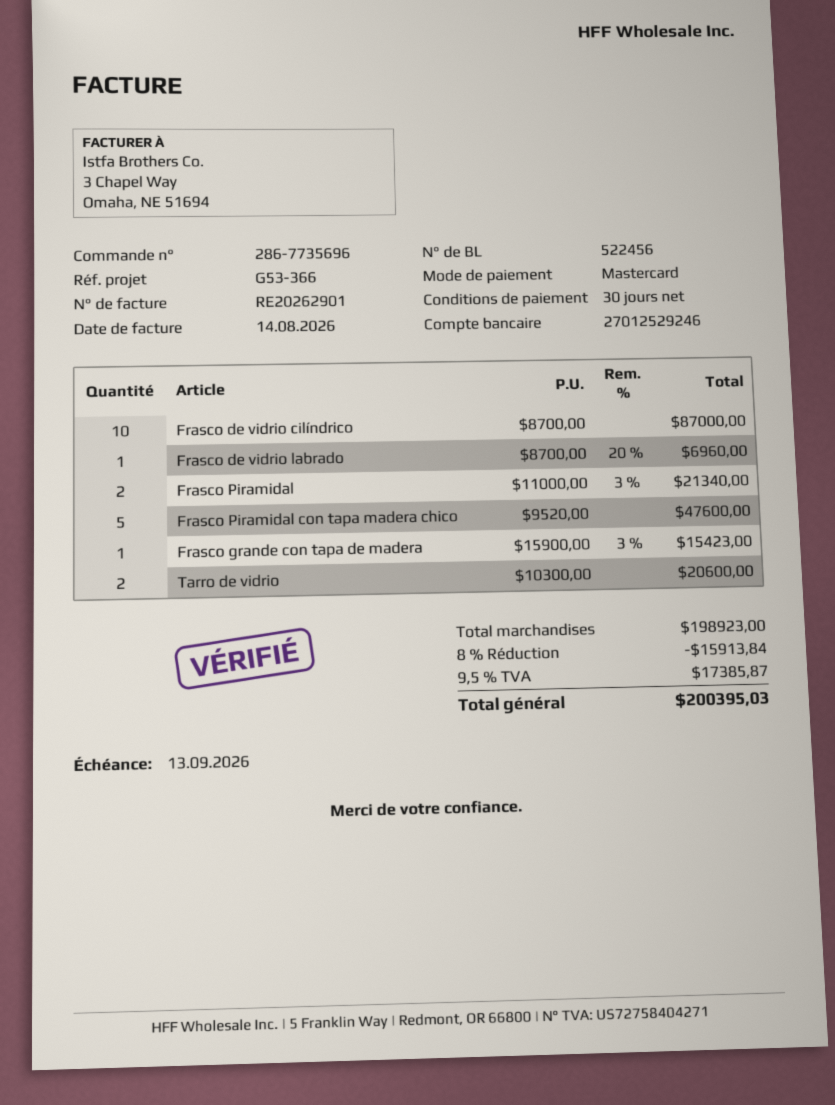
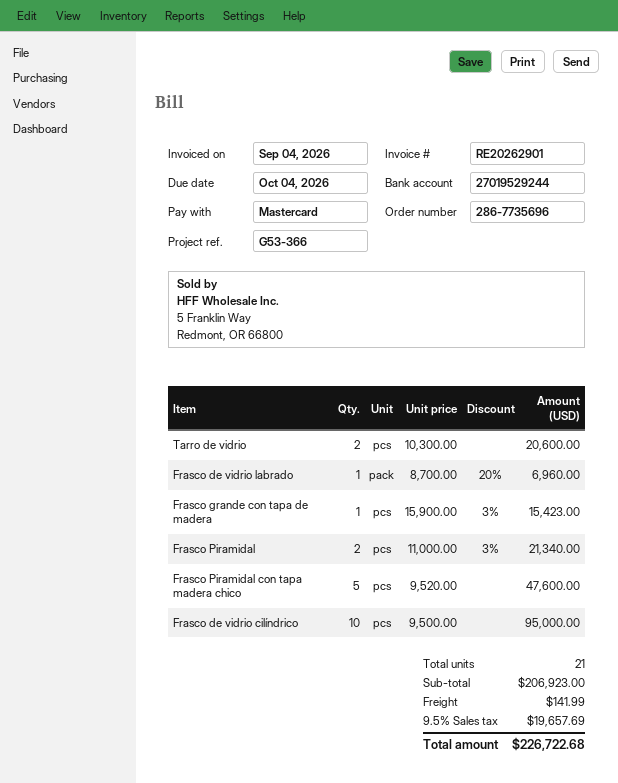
invoice date: 2026-08-14 -> 2026-09-04
due date: 2026-09-13 -> 2026-10-04
bank account: 27012529246 -> 27019529244
Frasco de vidrio cilíndrico: 10 x 8700.00 = 87000.00 -> 10 x 9500.00 = 95000.00
subtotal: 198923.00 -> 206923.00
discount: 8% = 15913.84 -> none
shipping: none -> 141.99
tax: 9.5% = 17385.87 -> 9.5% = 19657.69
total: 200395.03 -> 226722.68

